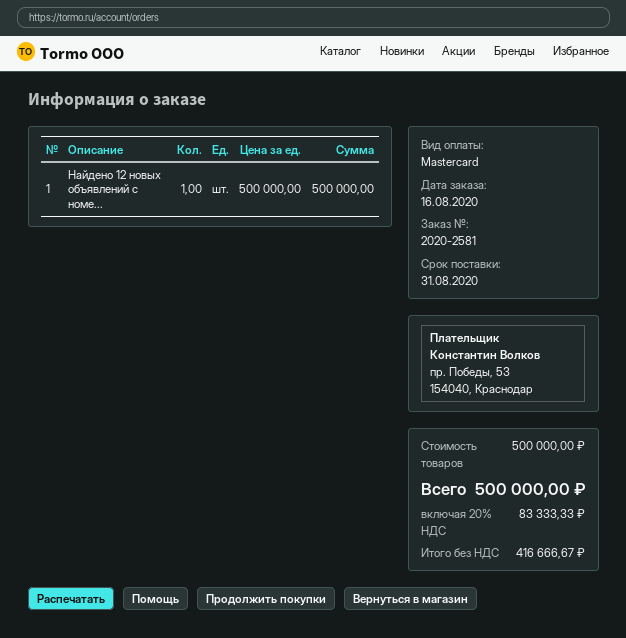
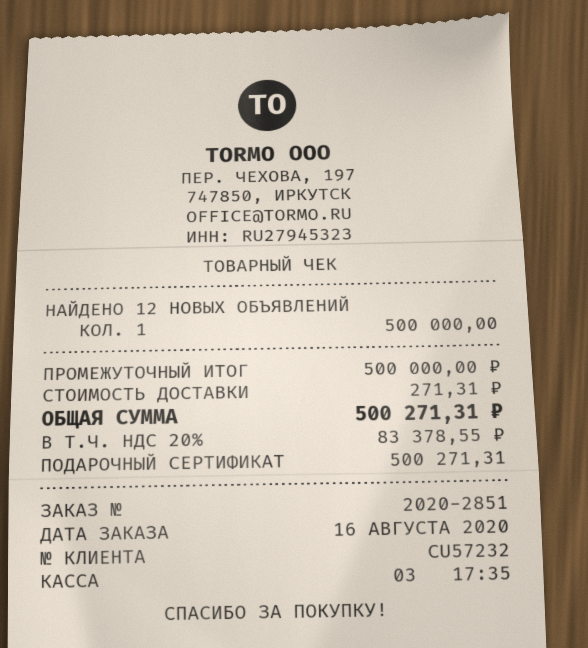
order number: 2020-2581 -> 2020-2851
payment method: Mastercard -> gift card
shipping: none -> 271.31
tax: 20% = 83333.33 -> 20% = 83378.55
total: 500000.00 -> 500271.31

